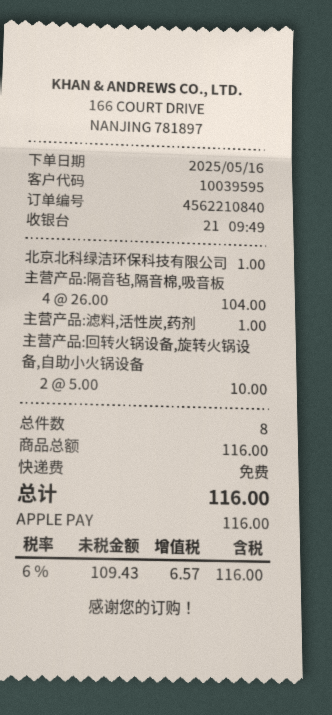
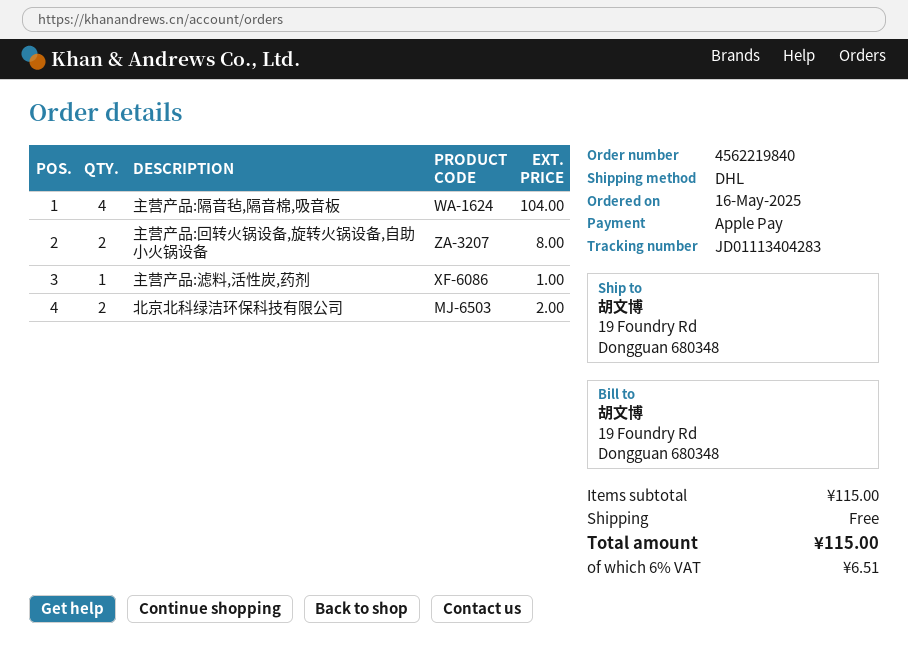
order number: 4562210840 -> 4562219840
北京北科绿洁环保科技有限公司: 1 for 1.00 -> 2 for 2.00
主营产品:回转火锅设备,旋转火锅设备,自助小火锅设备: 2 for 10.00 -> 2 for 8.00
subtotal: 116.00 -> 115.00
tax: 6% = 6.57 -> 6% = 6.51
total: 116.00 -> 115.00

